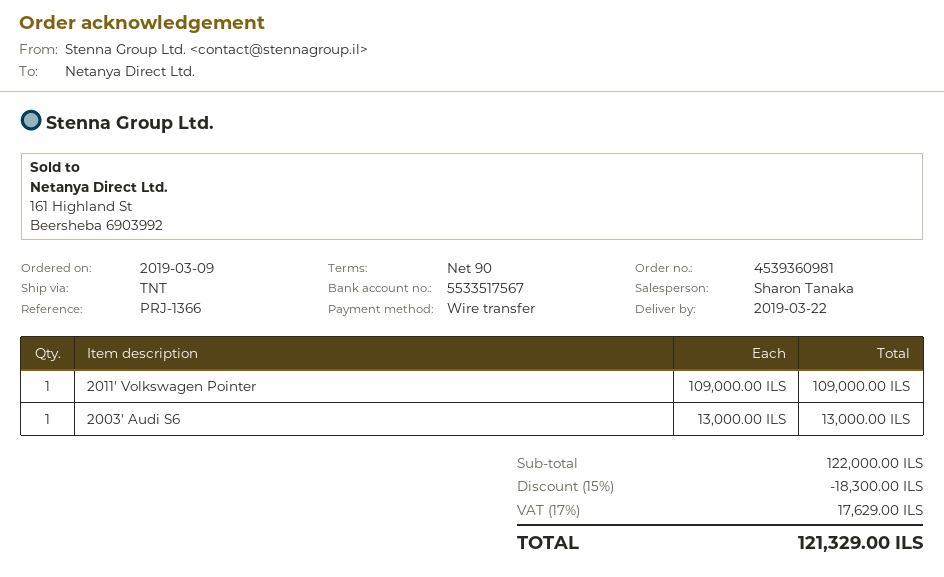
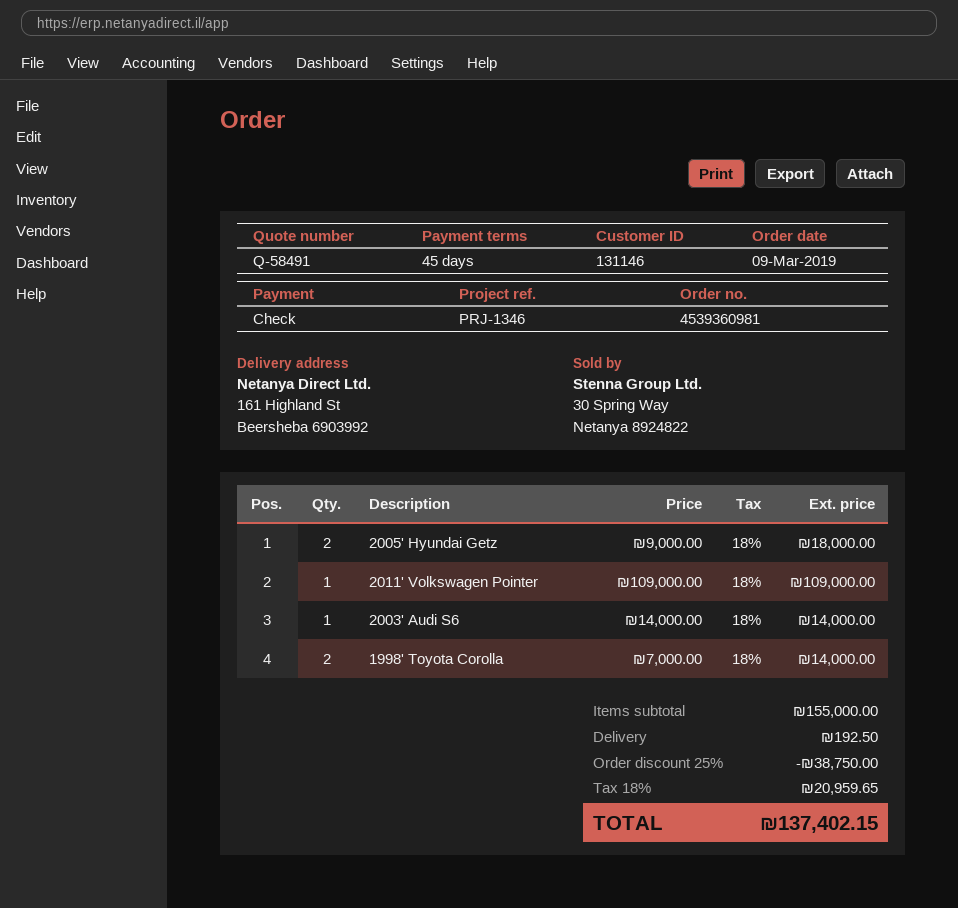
payment terms: 90 days -> 45 days
reference: PRJ-1366 -> PRJ-1346
payment method: bank transfer -> cheque
2003' Audi S6: 1 x 13000.00 = 13000.00 -> 1 x 14000.00 = 14000.00
2005' Hyundai Getz: none -> 2 x 9000.00 = 18000.00
1998' Toyota Corolla: none -> 2 x 7000.00 = 14000.00
subtotal: 122000.00 -> 155000.00
discount: 15% = 18300.00 -> 25% = 38750.00
shipping: none -> 192.50
tax: 17% = 17629.00 -> 18% = 20959.65
total: 121329.00 -> 137402.15

